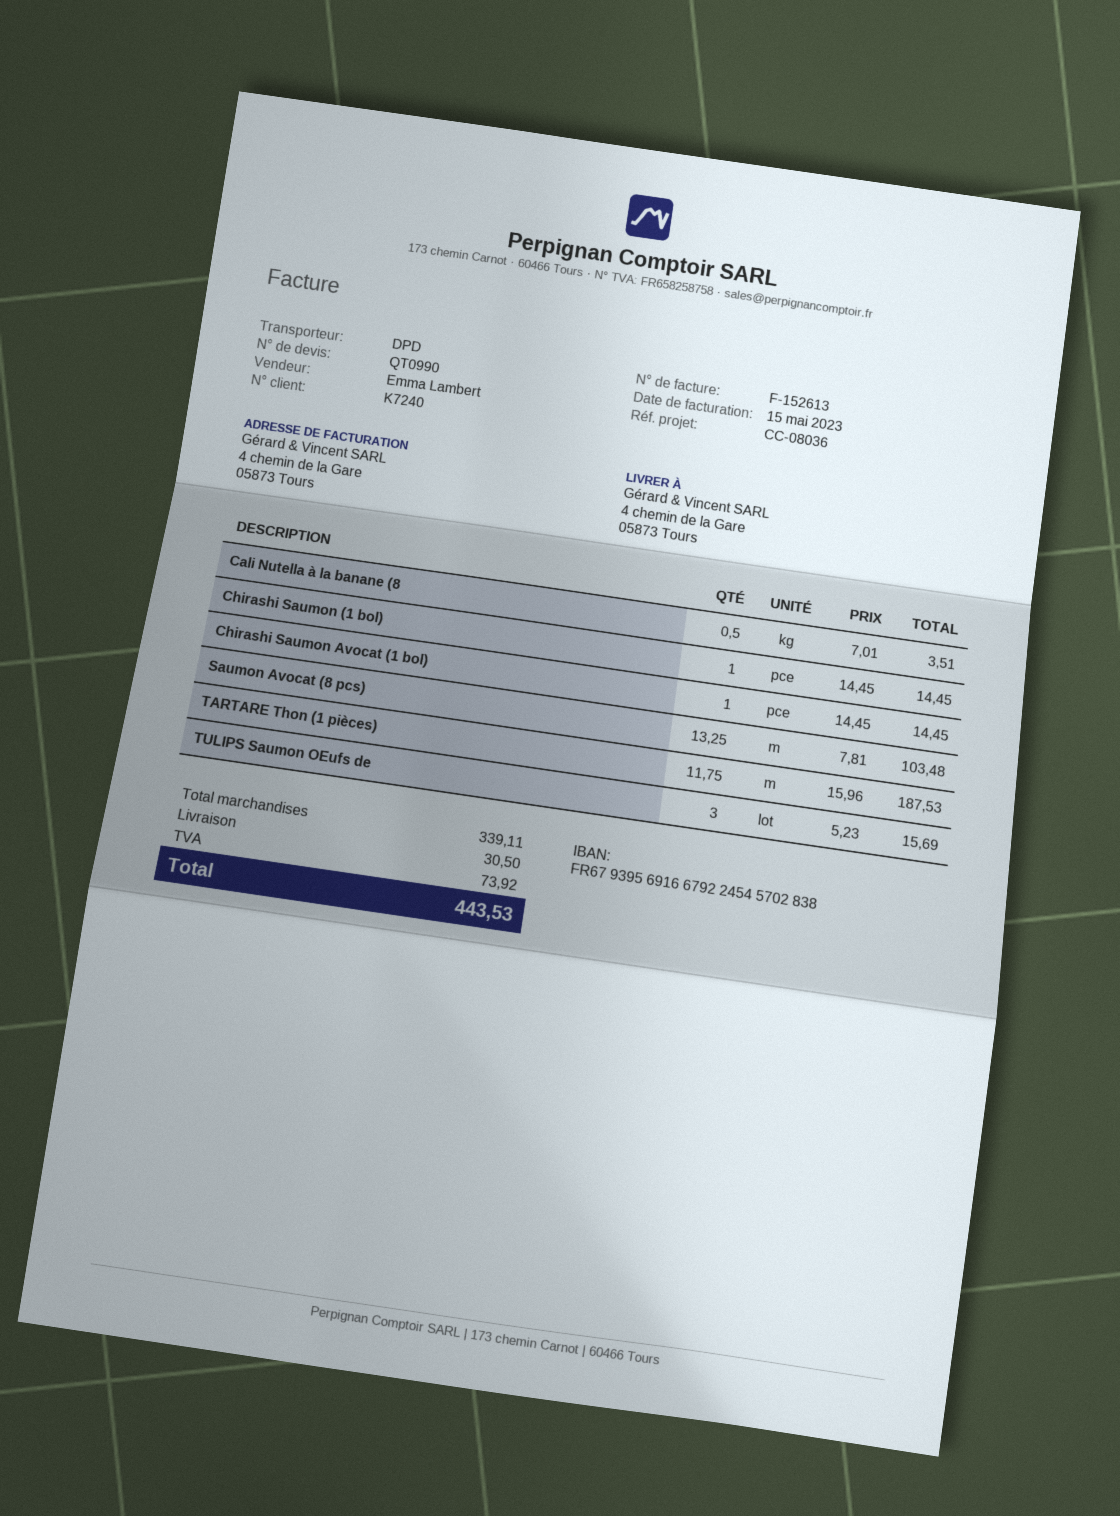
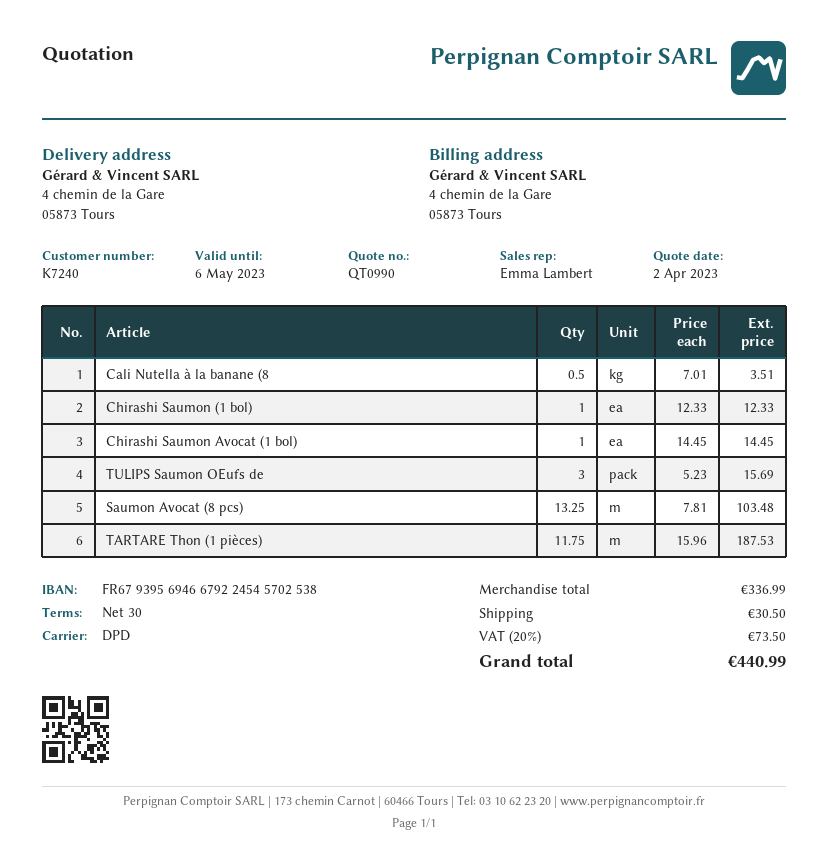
bank account: FR6793956916679224545702838 -> FR6793956946679224545702538
Chirashi Saumon (1 bol): 1 x 14.45 = 14.45 -> 1 x 12.33 = 12.33
subtotal: 339.11 -> 336.99
tax: 73.92 -> 73.50
total: 443.53 -> 440.99

